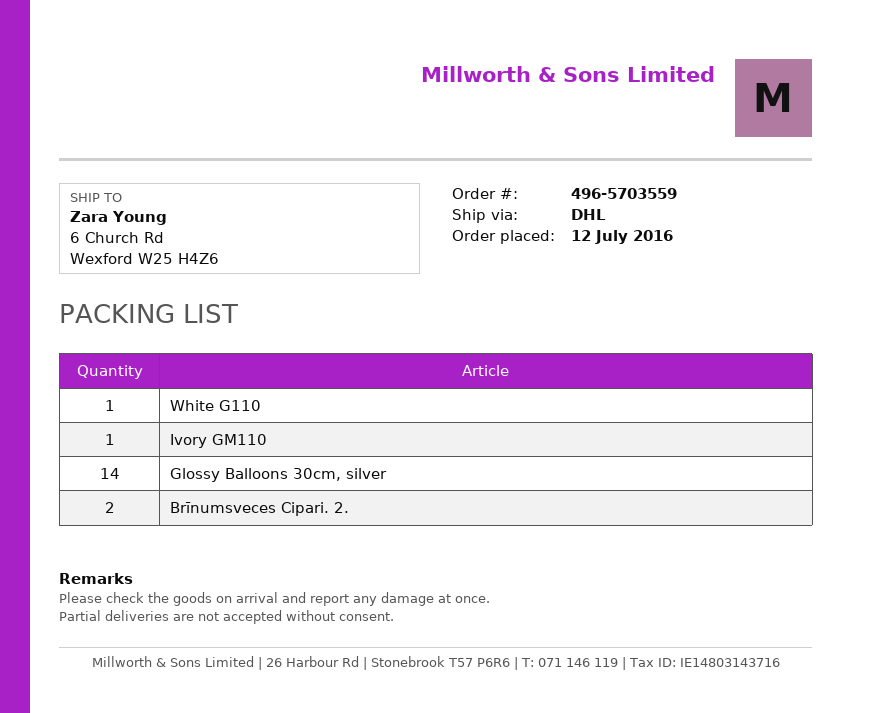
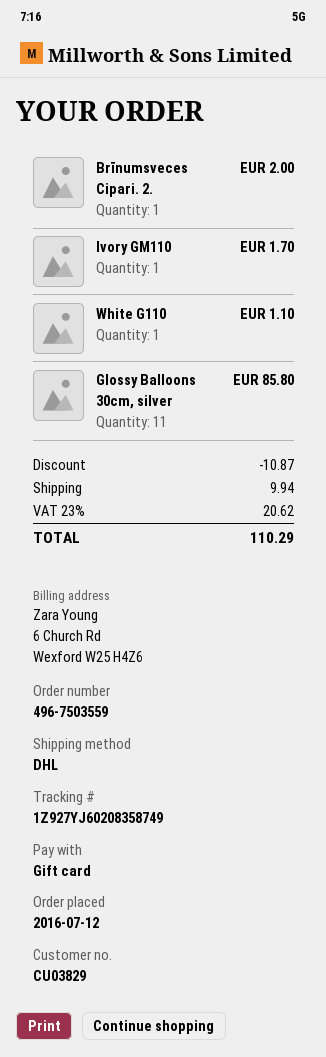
order number: 496-5703559 -> 496-7503559
Glossy Balloons 30cm, silver: 14 -> 11
Brīnumsveces Cipari. 2.: 2 -> 1

